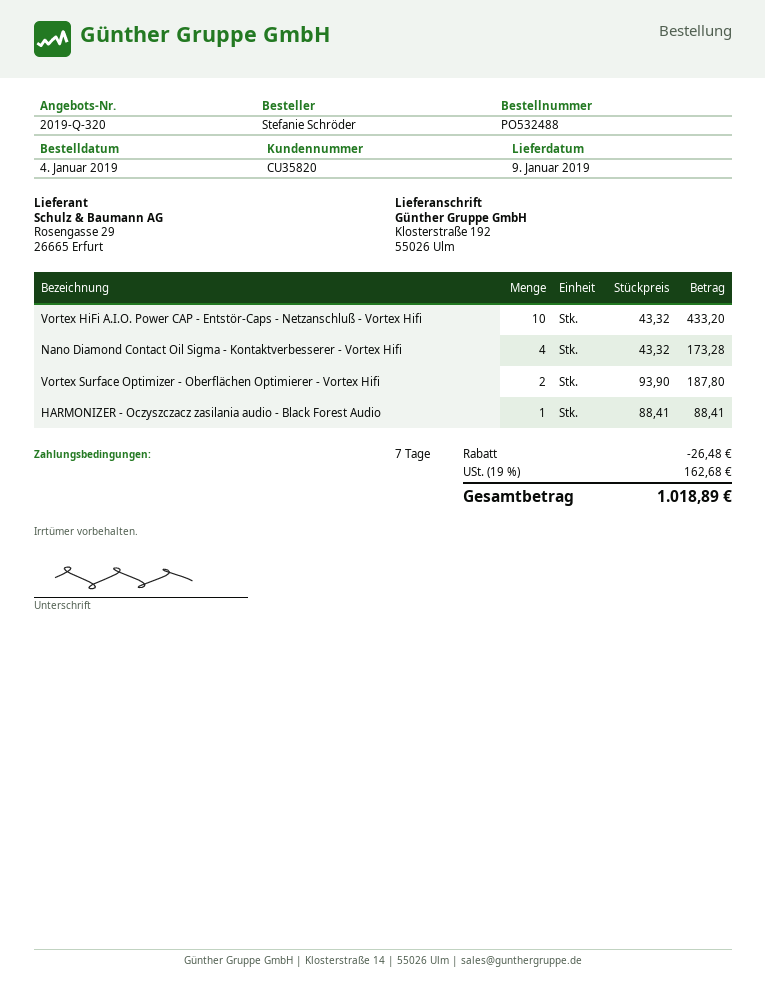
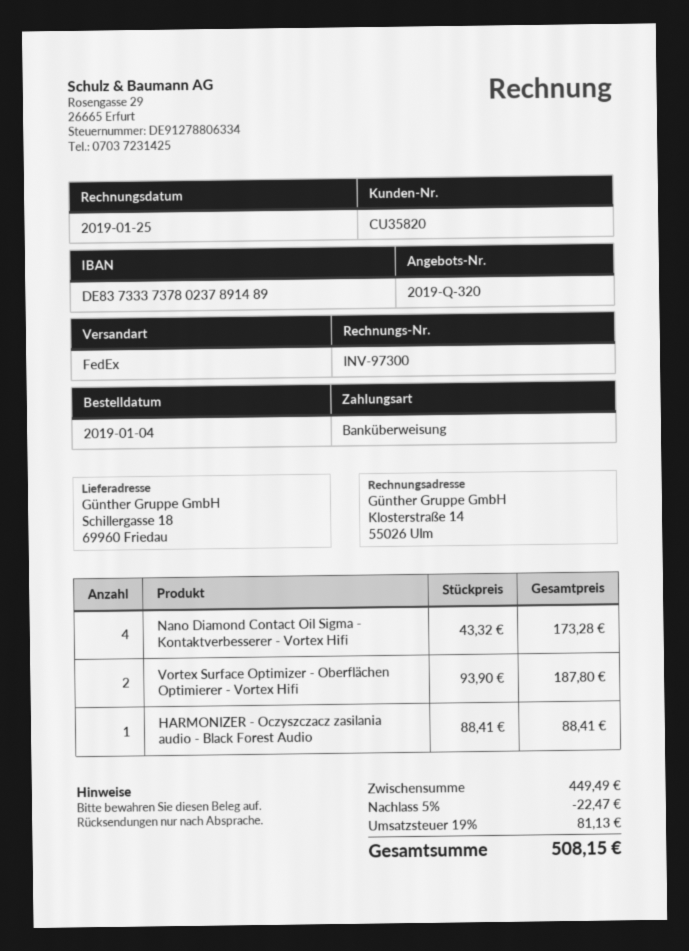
ship to: Klosterstraße 192, 55026 Ulm -> Schillergasse 18, 69960 Friedau
Vortex HiFi A.I.O. Power CAP - Entstör-Caps - Netzanschluß - Vortex Hifi: 10 x 43.32 = 433.20 -> none
discount: 26.48 -> 22.47
tax: 19% = 162.68 -> 19% = 81.13
total: 1018.89 -> 508.15

